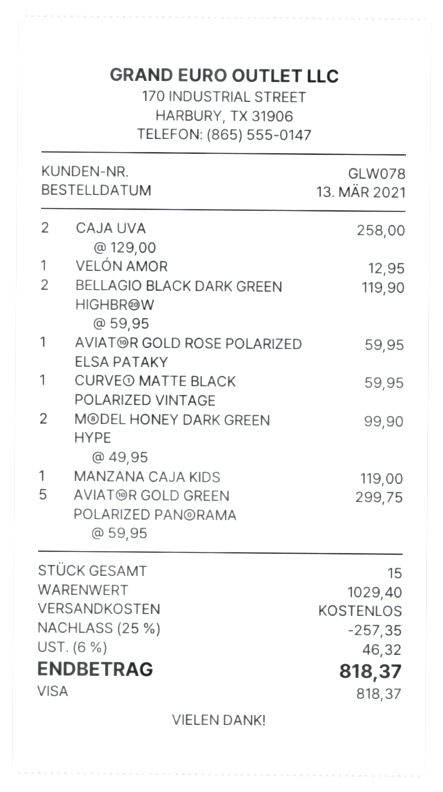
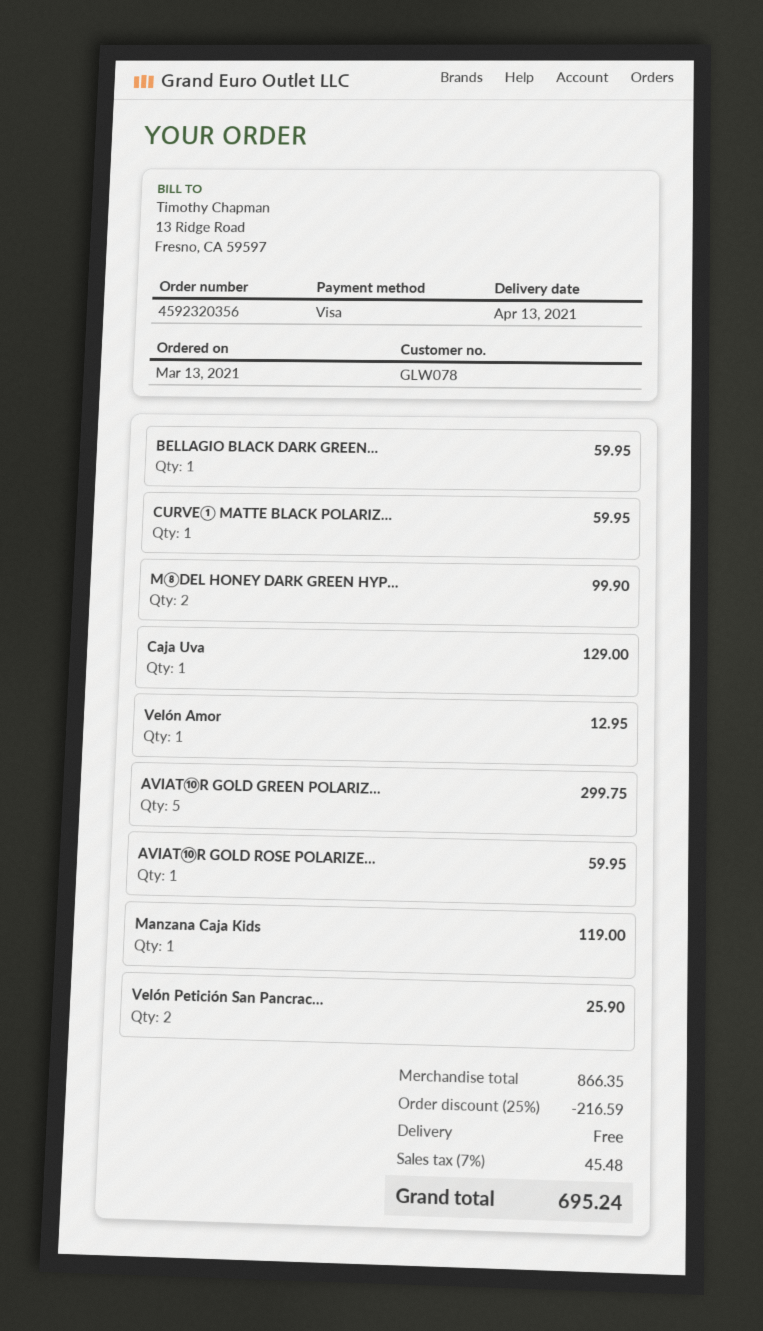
CAJA UVA: 2 for 258.00 -> 1 for 129.00
BELLAGIO BLACK DARK GREEN HIGHBR⑳W: 2 for 119.90 -> 1 for 59.95
Velón Petición San Pancrac...: none -> 2 for 25.90
subtotal: 1029.40 -> 866.35
discount: 25% = 257.35 -> 25% = 216.59
tax: 6% = 46.32 -> 7% = 45.48
total: 818.37 -> 695.24

